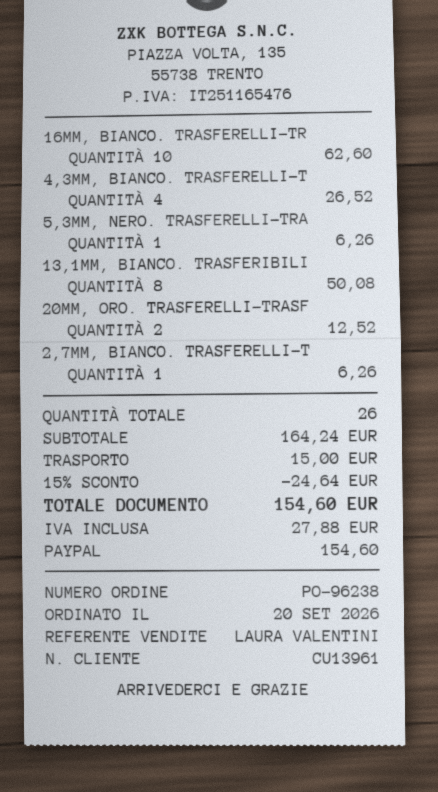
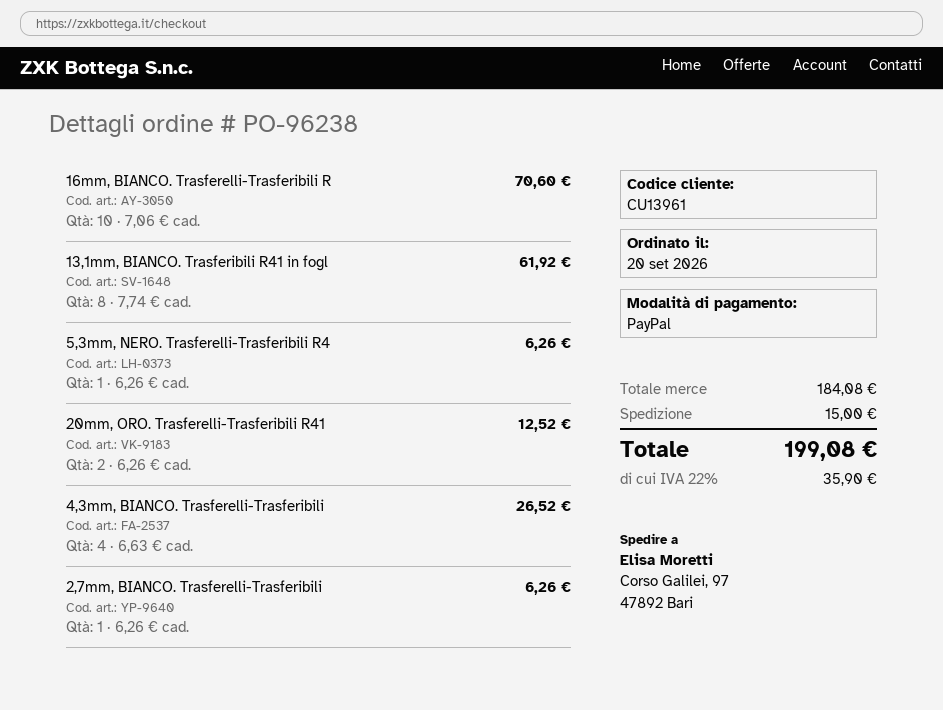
16MM, BIANCO. TRASFERELLI-TR: 10 for 62.60 -> 10 for 70.60
13,1MM, BIANCO. TRASFERIBILI: 8 for 50.08 -> 8 for 61.92
subtotal: 164.24 -> 184.08
discount: 15% = 24.64 -> none
tax: 27.88 -> 35.90
total: 154.60 -> 199.08

